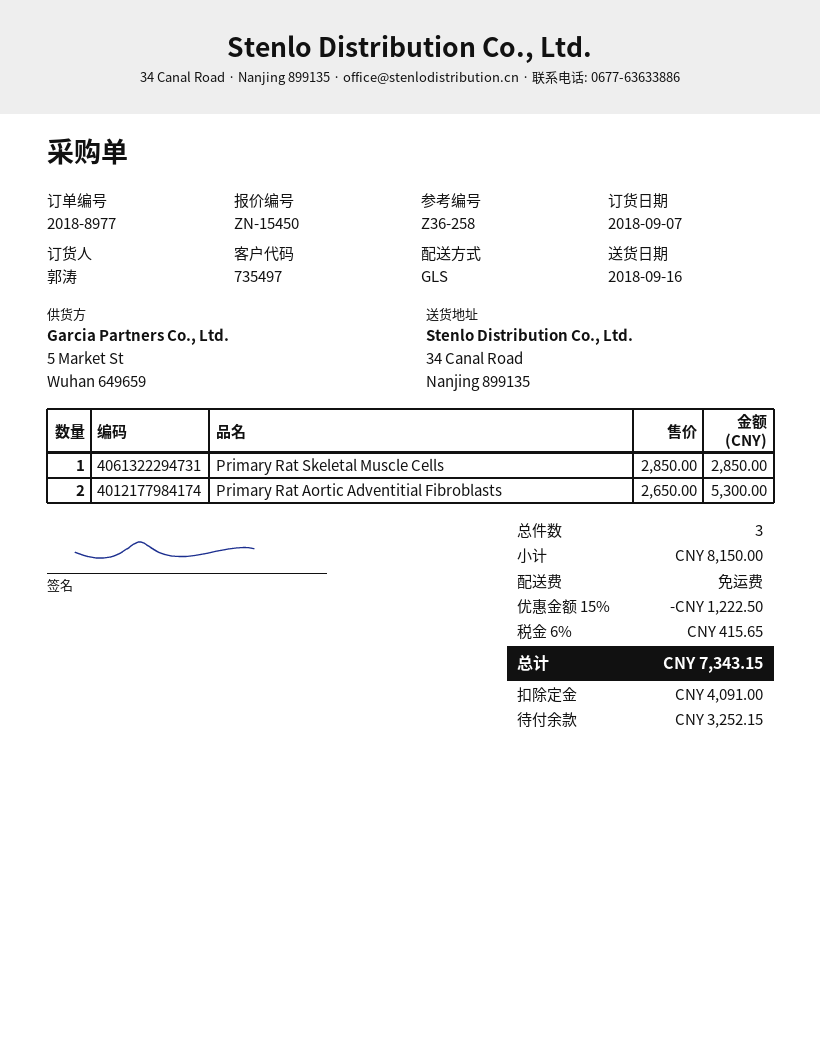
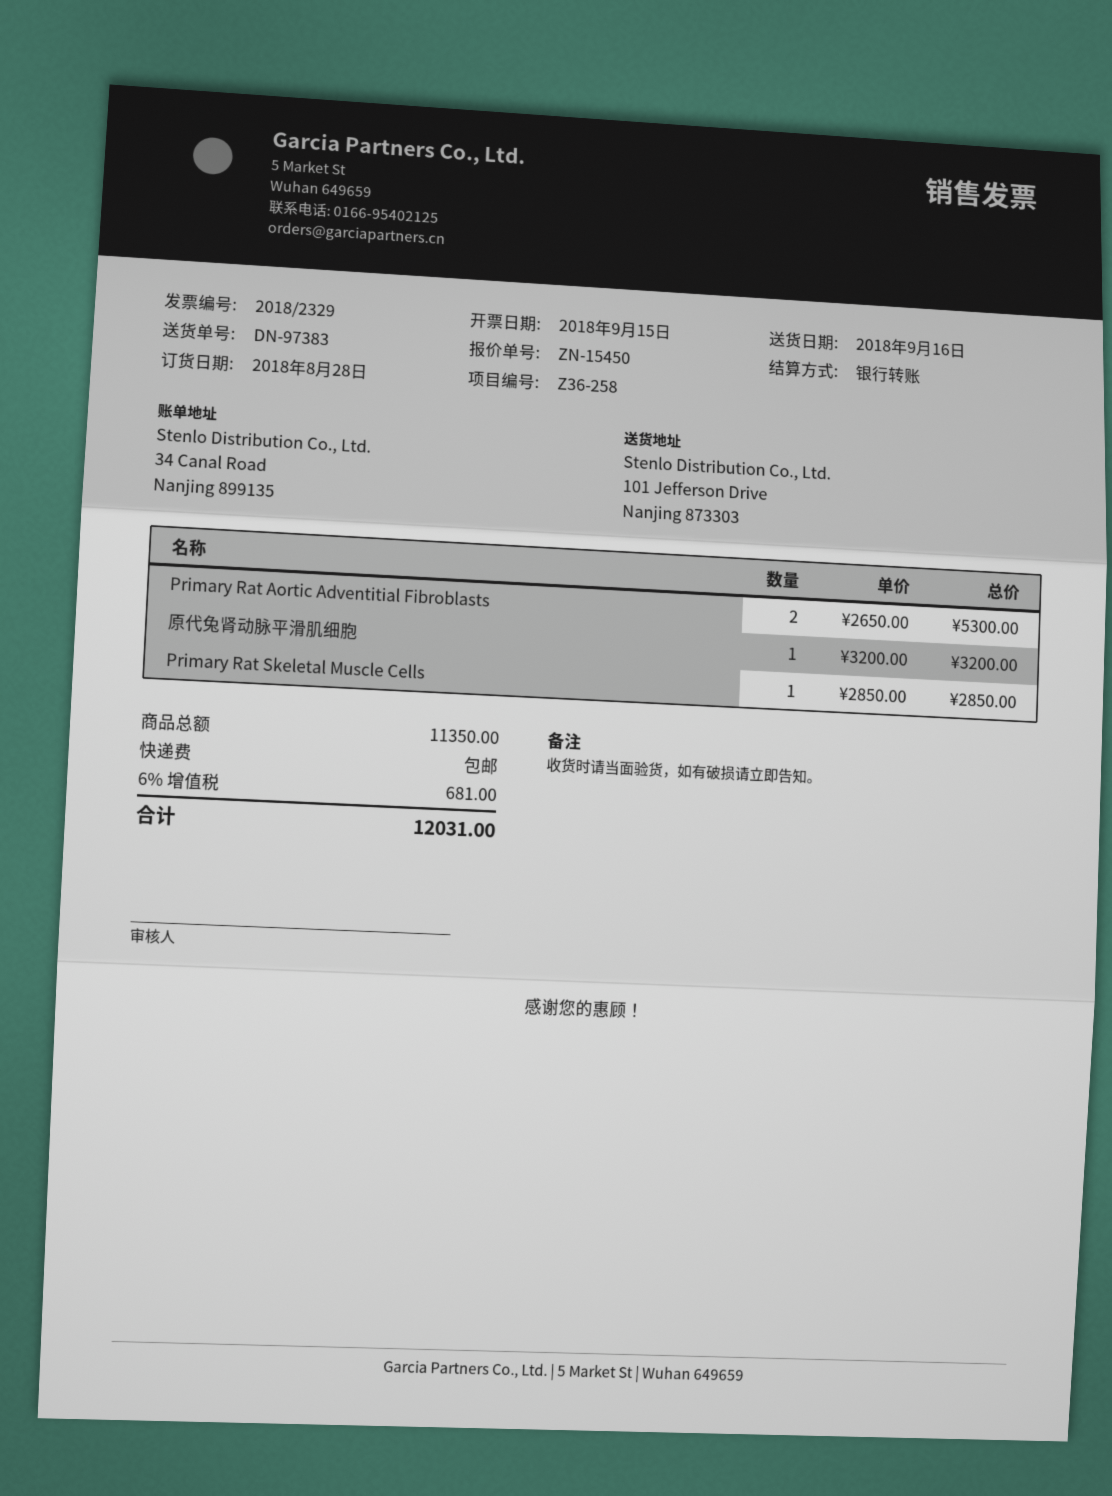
order date: 2018-09-07 -> 2018-08-28
ship to: 34 Canal Road, Nanjing 899135 -> 101 Jefferson Drive, Nanjing 873303
原代兔肾动脉平滑肌细胞: none -> 1 x 3200.00 = 3200.00
subtotal: 8150.00 -> 11350.00
discount: 15% = 1222.50 -> none
tax: 6% = 415.65 -> 6% = 681.00
total: 7343.15 -> 12031.00

